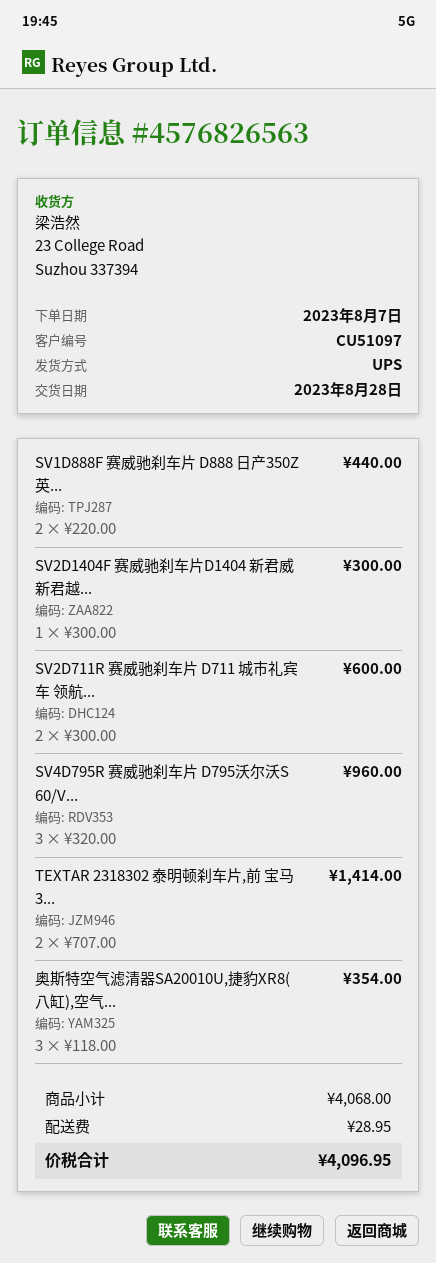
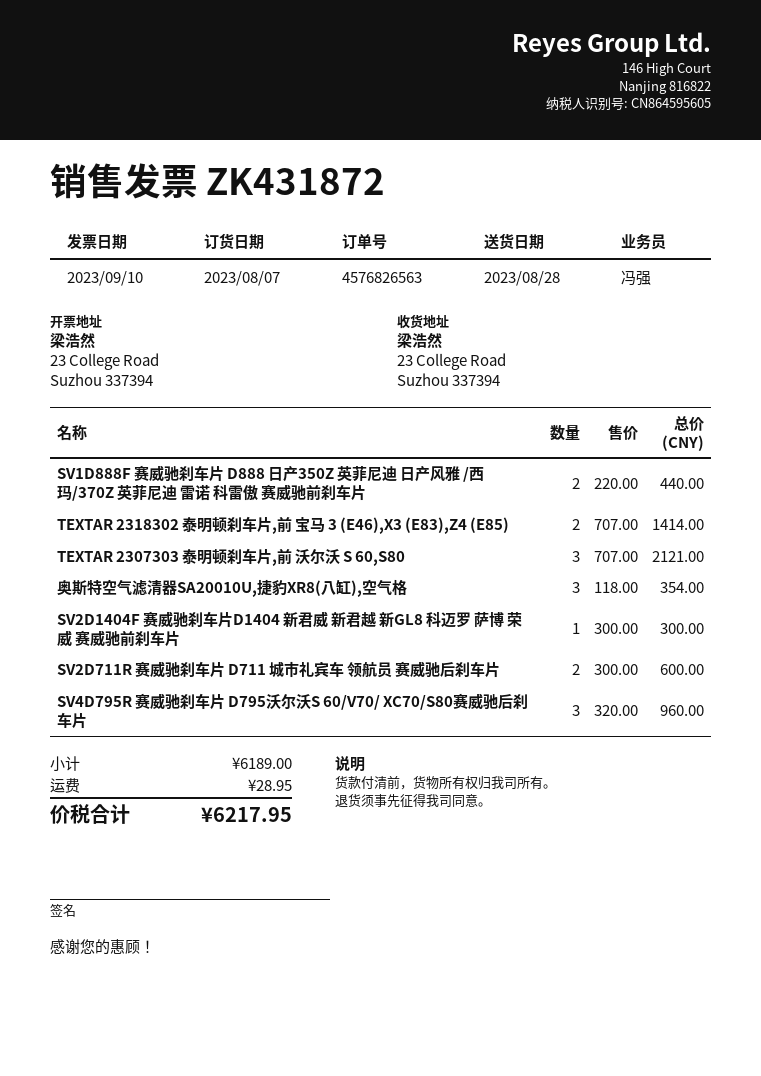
TEXTAR 2307303 泰明顿刹车片,前 沃尔沃 S 60,S80: none -> 3 x 707.00 = 2121.00
subtotal: 4068.00 -> 6189.00
total: 4096.95 -> 6217.95

